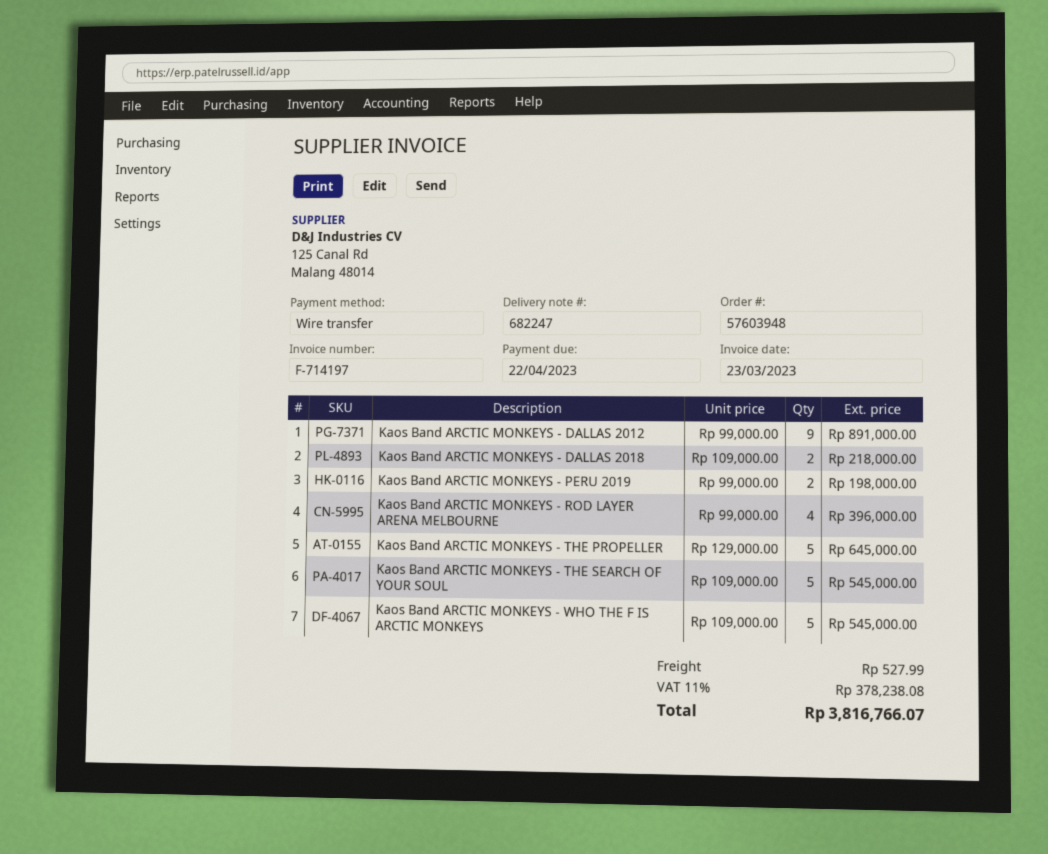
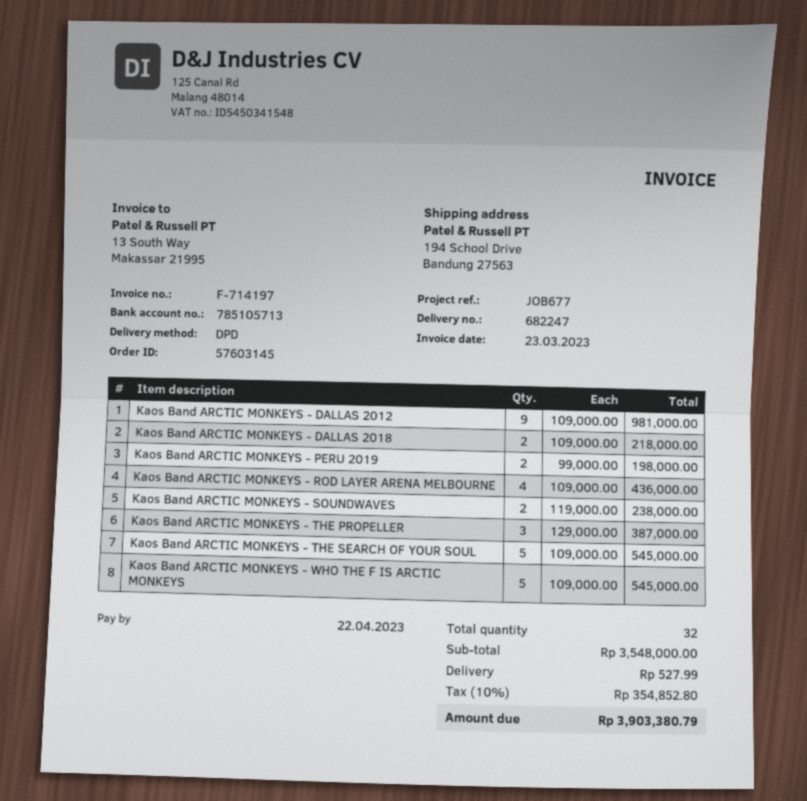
order number: 57603948 -> 57603145
Kaos Band ARCTIC MONKEYS - DALLAS 2012: 9 x 99000.00 = 891000.00 -> 9 x 109000.00 = 981000.00
Kaos Band ARCTIC MONKEYS - ROD LAYER ARENA MELBOURNE: 4 x 99000.00 = 396000.00 -> 4 x 109000.00 = 436000.00
Kaos Band ARCTIC MONKEYS - THE PROPELLER: 5 x 129000.00 = 645000.00 -> 3 x 129000.00 = 387000.00
Kaos Band ARCTIC MONKEYS - SOUNDWAVES: none -> 2 x 119000.00 = 238000.00
tax: 11% = 378238.08 -> 10% = 354852.80
total: 3816766.07 -> 3903380.79

